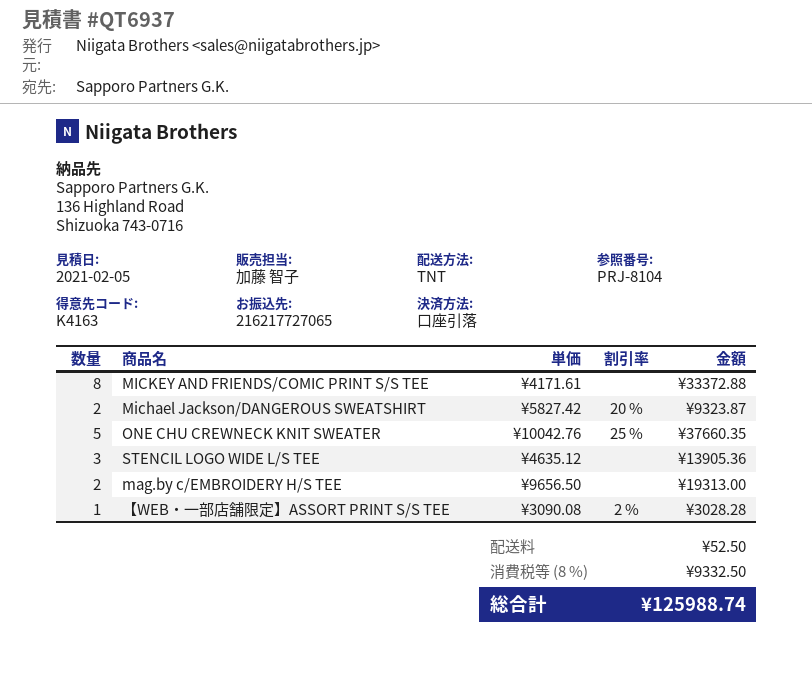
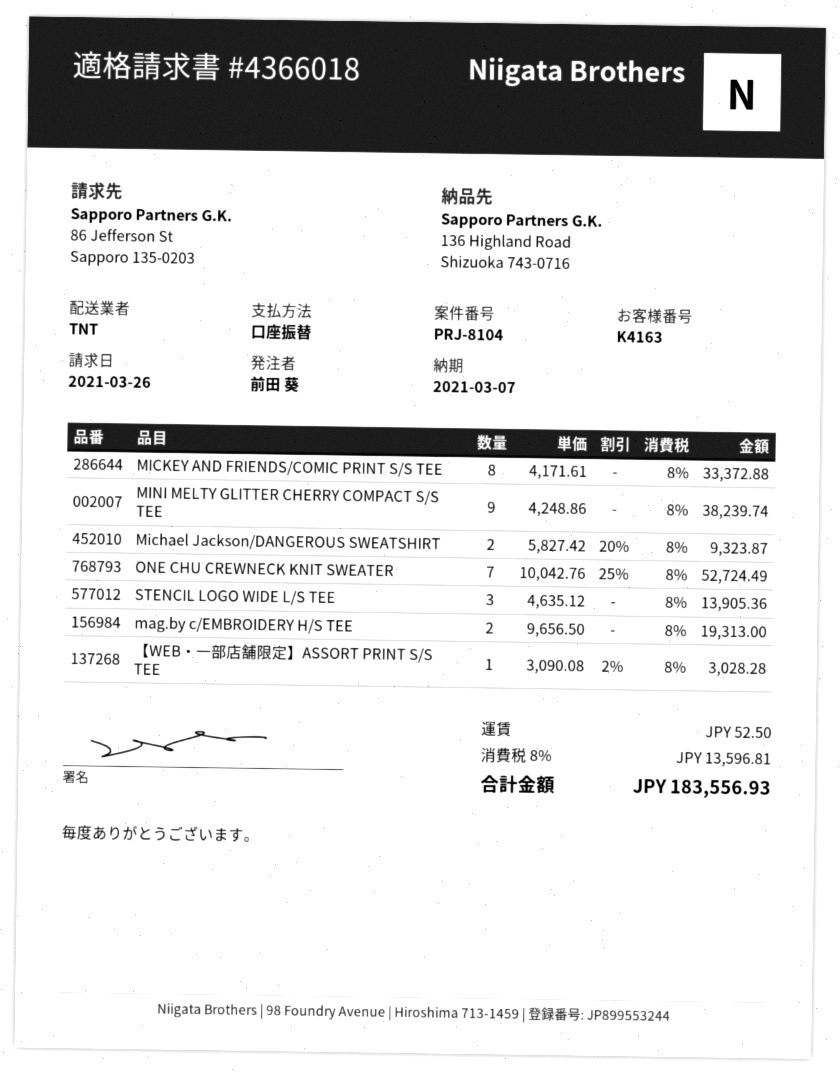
ONE CHU CREWNECK KNIT SWEATER: 5 x 10042.76 - 25% = 37660.35 -> 7 x 10042.76 - 25% = 52724.49
MINI MELTY GLITTER CHERRY COMPACT S/S TEE: none -> 9 x 4248.86 = 38239.74
tax: 8% = 9332.50 -> 8% = 13596.81
total: 125988.74 -> 183556.93

